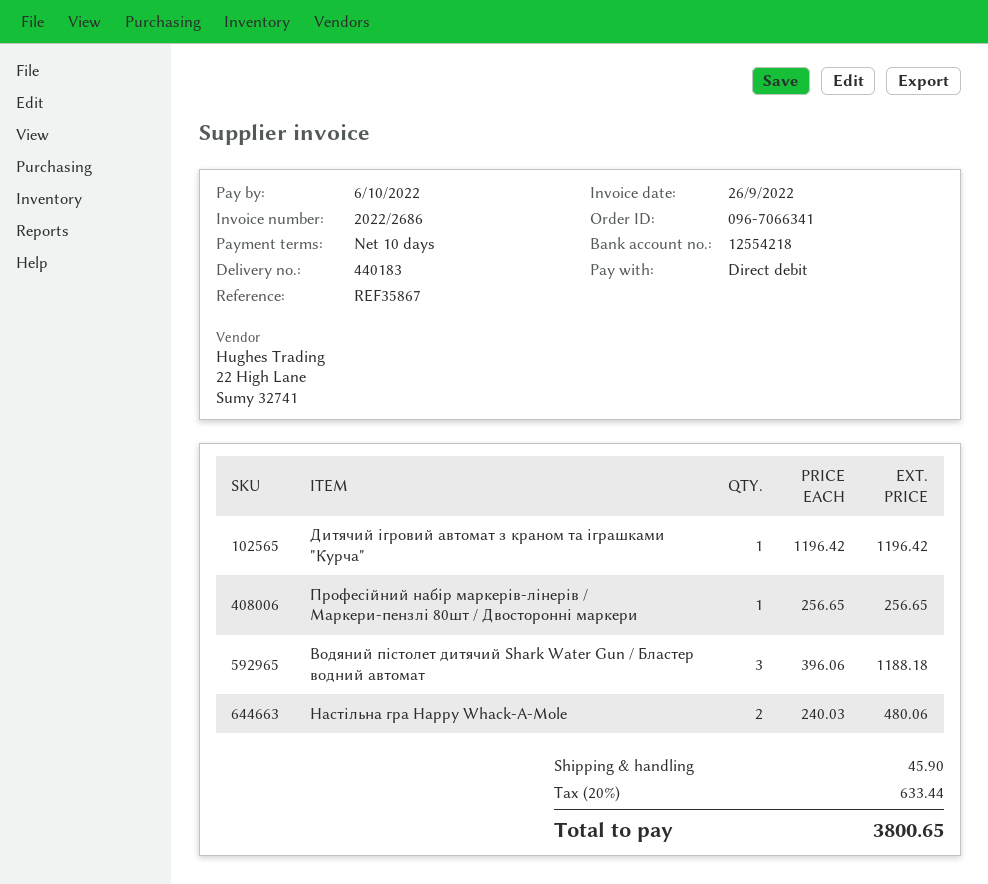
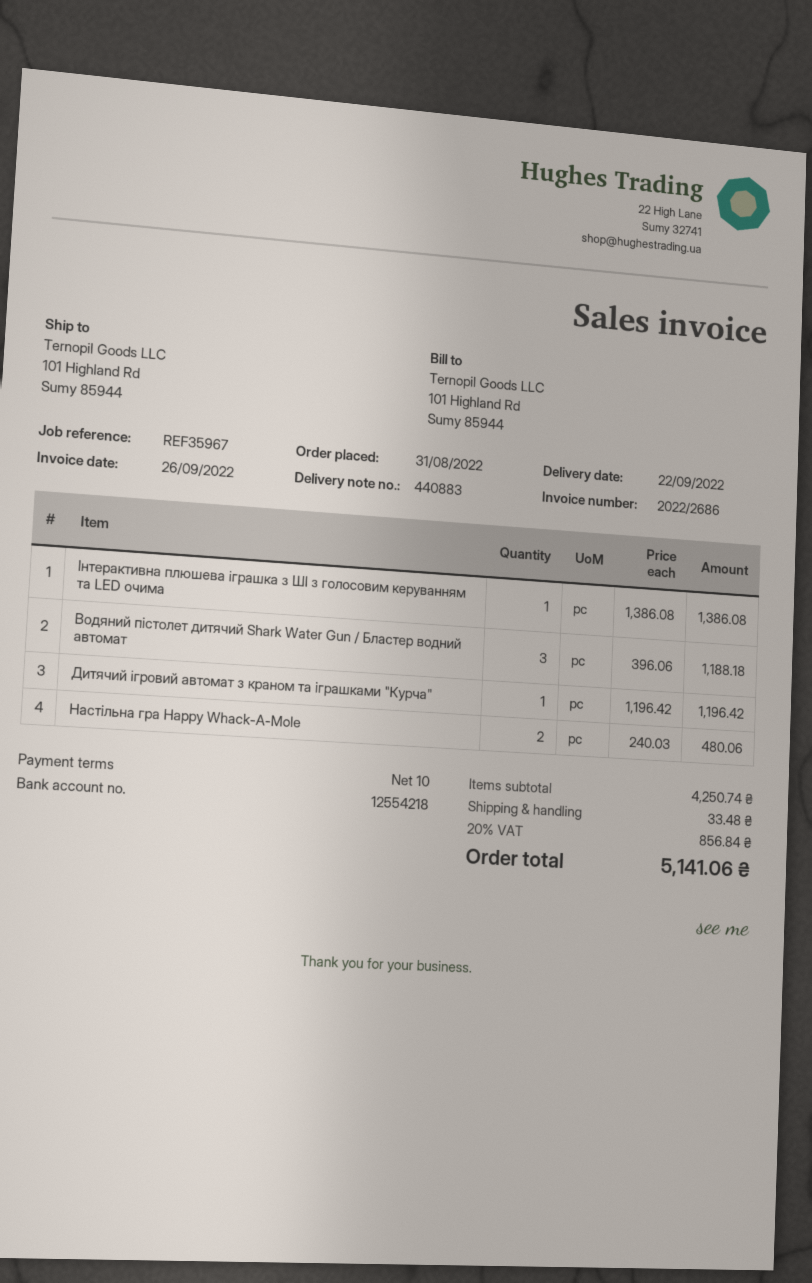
delivery note number: 440183 -> 440883
reference: REF35867 -> REF35967
Професійний набір маркерів-лінерів / Маркери-пензлі 80шт / Двосторонні маркери: 1 x 256.65 = 256.65 -> none
Інтерактивна плюшева іграшка з ШІ з голосовим керуванням та LED очима: none -> 1 x 1386.08 = 1386.08
shipping: 45.90 -> 33.48
tax: 20% = 633.44 -> 20% = 856.84
total: 3800.65 -> 5141.06

